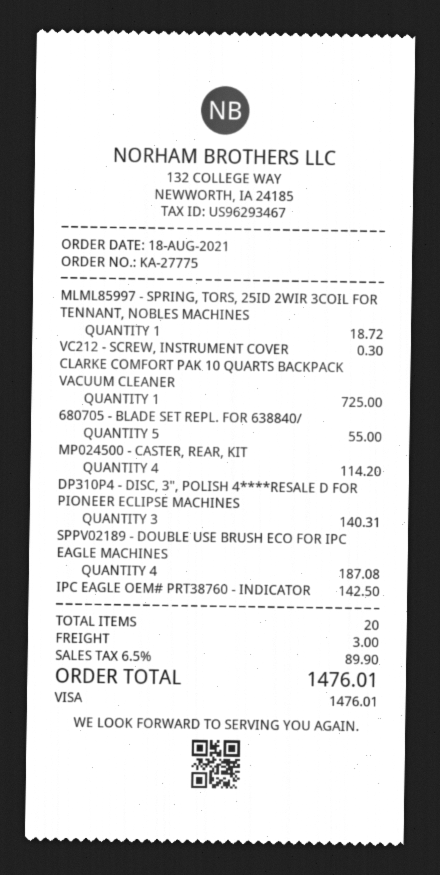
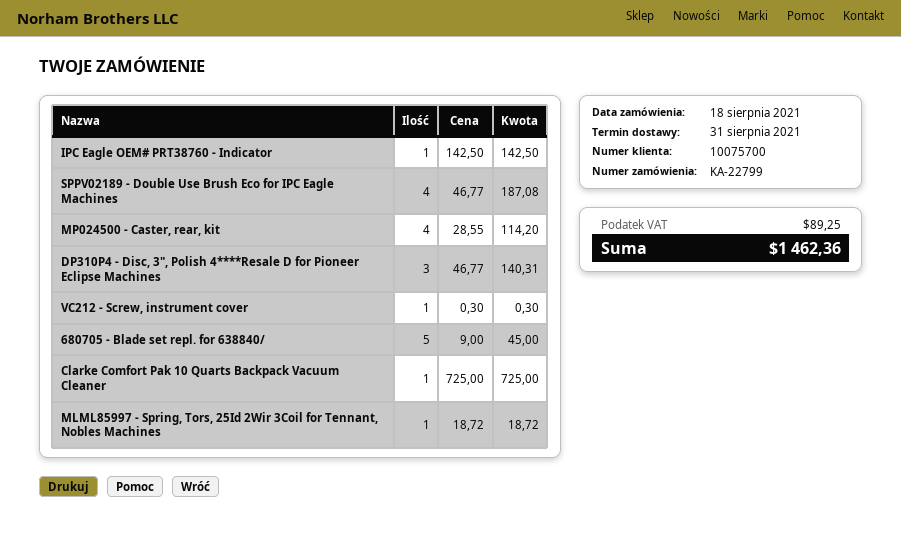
order number: KA-27775 -> KA-22799
680705 - BLADE SET REPL. FOR 638840/: 5 for 55.00 -> 5 for 45.00
shipping: 3.00 -> none
tax: 89.90 -> 89.25
total: 1476.01 -> 1462.36

